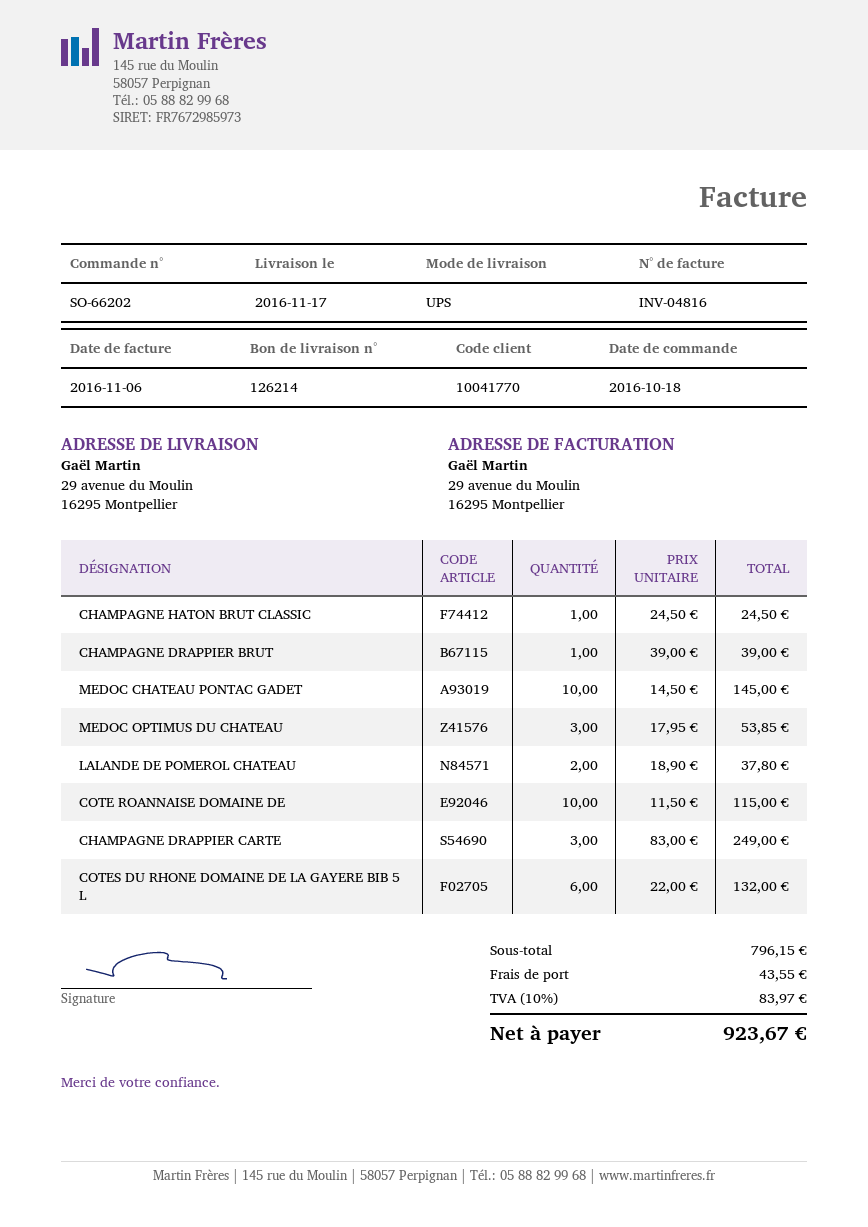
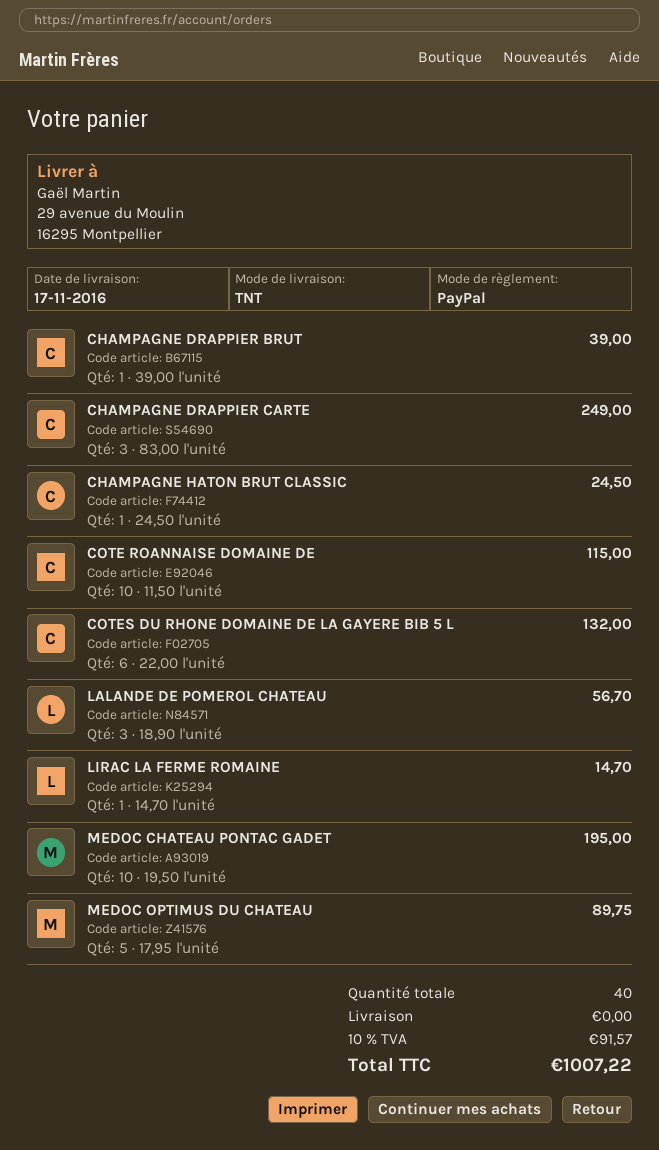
shipping method: UPS -> TNT
MEDOC CHATEAU PONTAC GADET: 10 x 14.50 = 145.00 -> 10 x 19.50 = 195.00
MEDOC OPTIMUS DU CHATEAU: 3 x 17.95 = 53.85 -> 5 x 17.95 = 89.75
LALANDE DE POMEROL CHATEAU: 2 x 18.90 = 37.80 -> 3 x 18.90 = 56.70
LIRAC LA FERME ROMAINE: none -> 1 x 14.70 = 14.70
shipping: 43.55 -> 0.00
tax: 10% = 83.97 -> 10% = 91.57
total: 923.67 -> 1007.22

